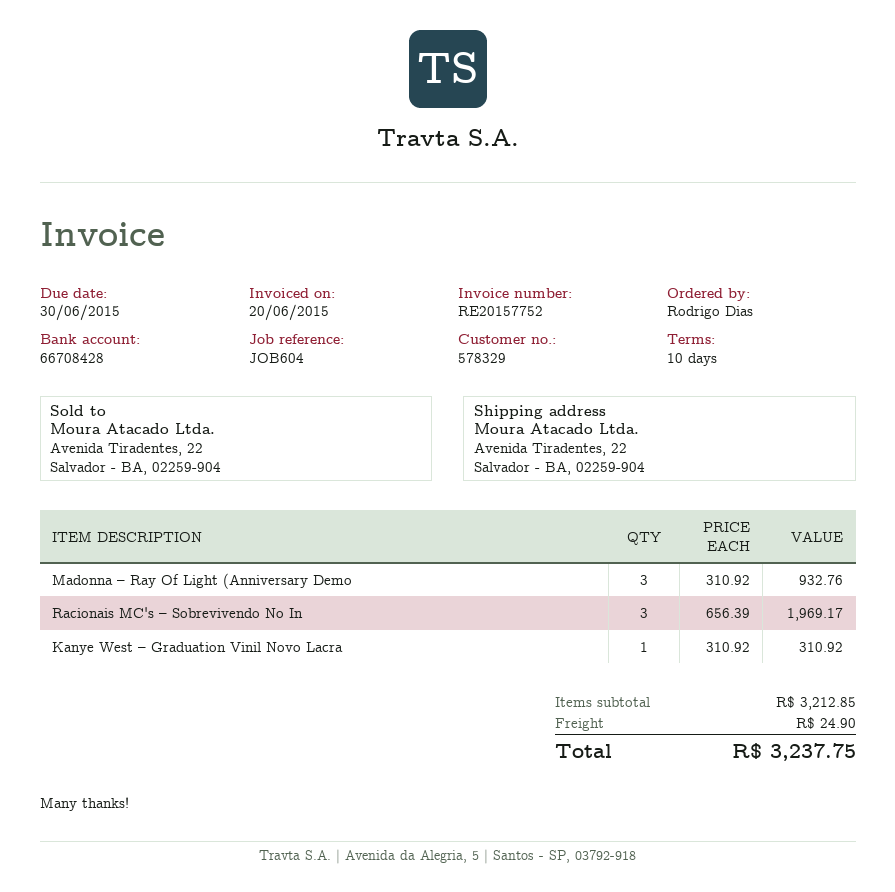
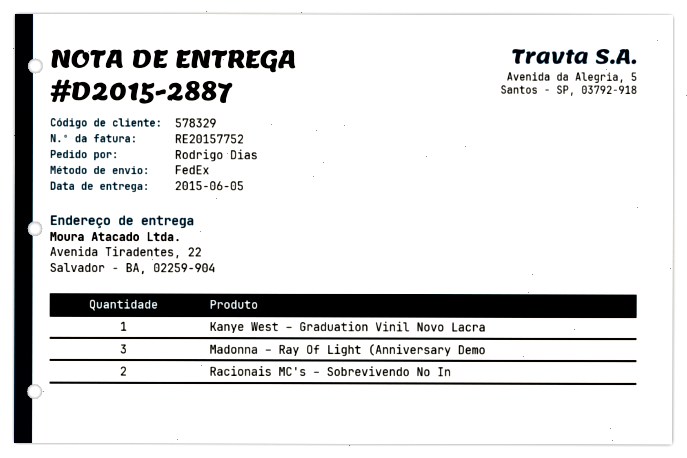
Racionais MC's – Sobrevivendo No In: 3 -> 2

